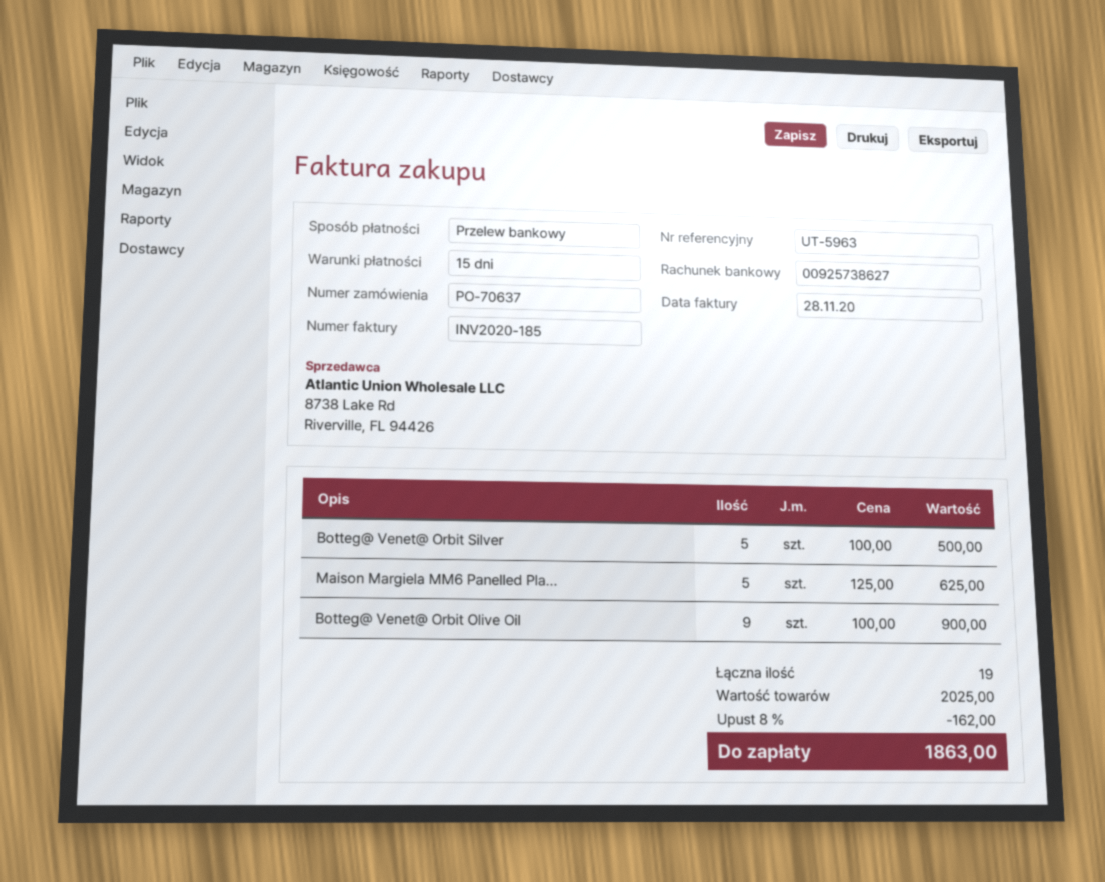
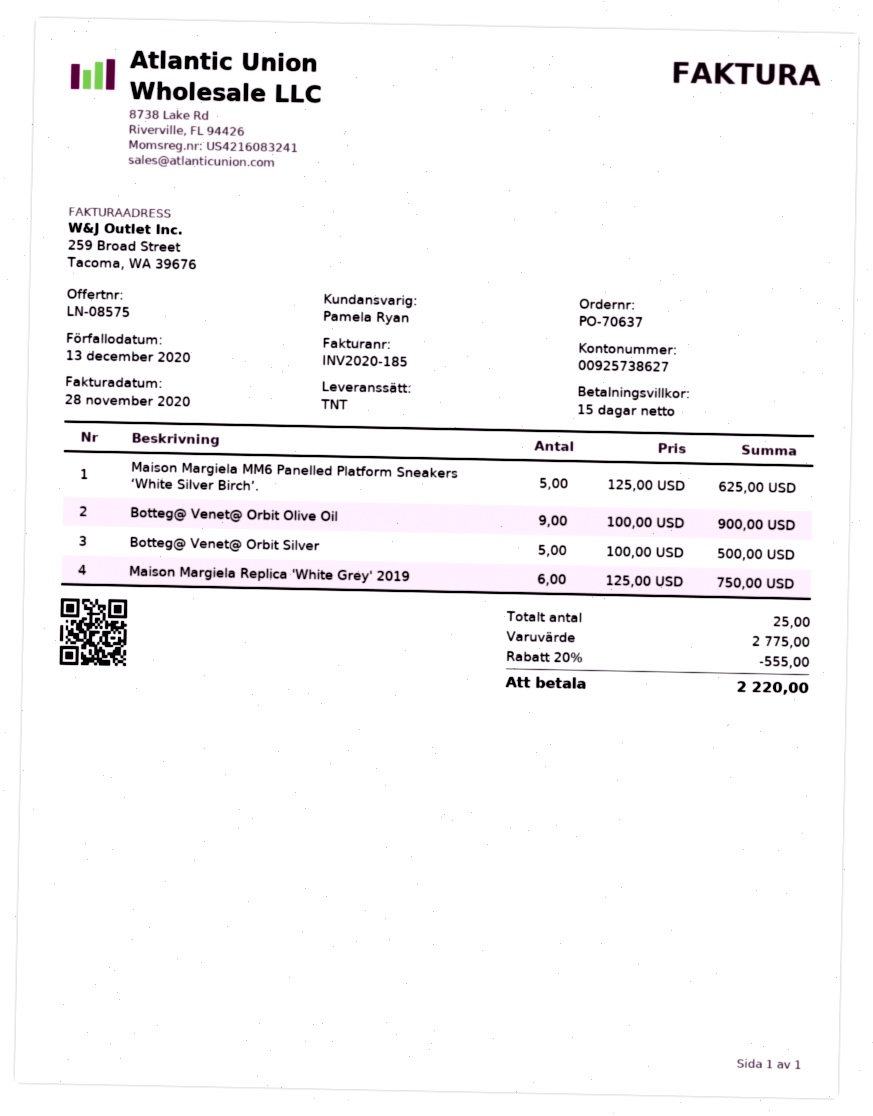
Maison Margiela Replica 'White Grey' 2019: none -> 6 x 125.00 = 750.00
total quantity: 19 -> 25
subtotal: 2025.00 -> 2775.00
discount: 8% = 162.00 -> 20% = 555.00
total: 1863.00 -> 2220.00

